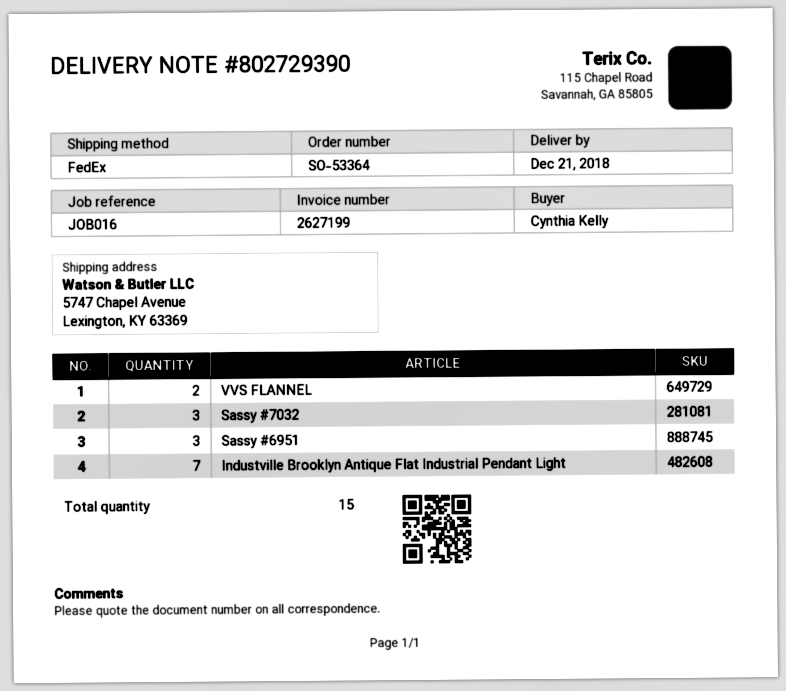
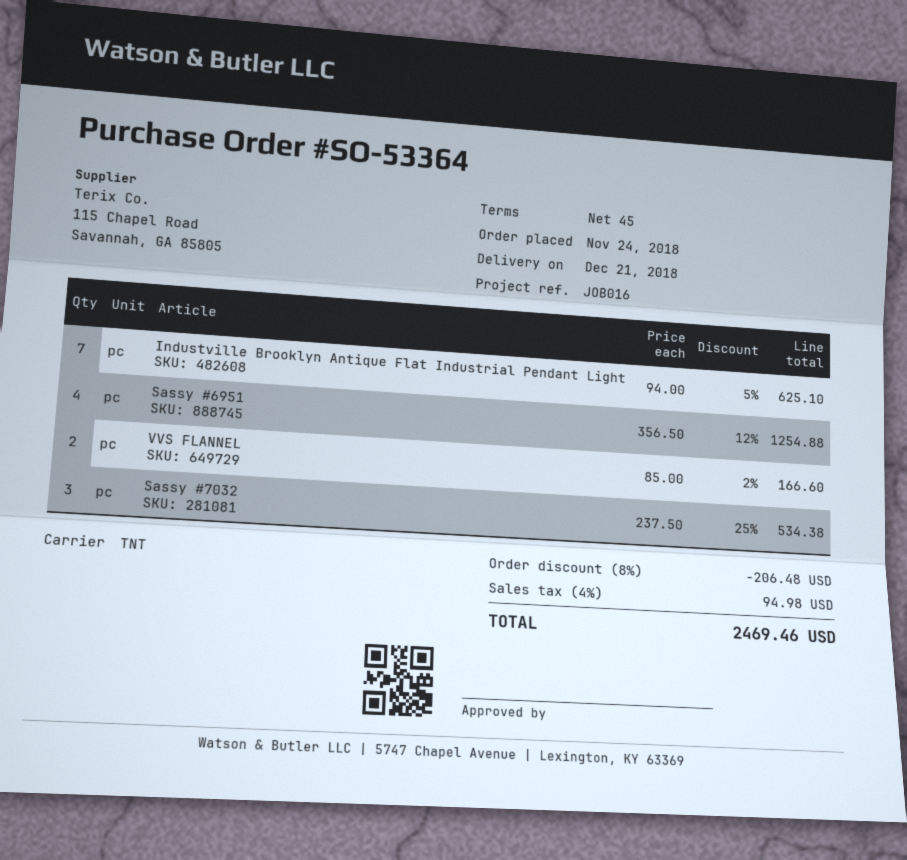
shipping method: FedEx -> TNT
Sassy #6951: 3 -> 4

